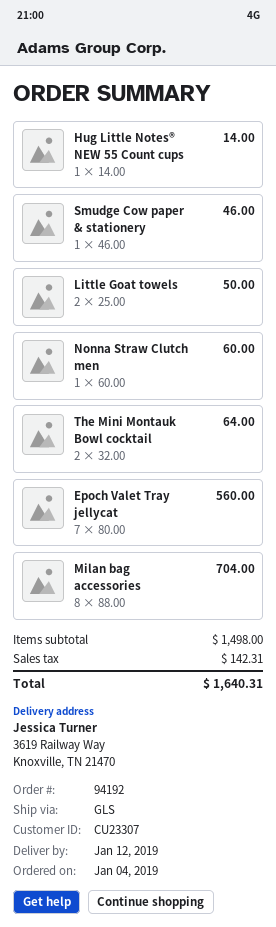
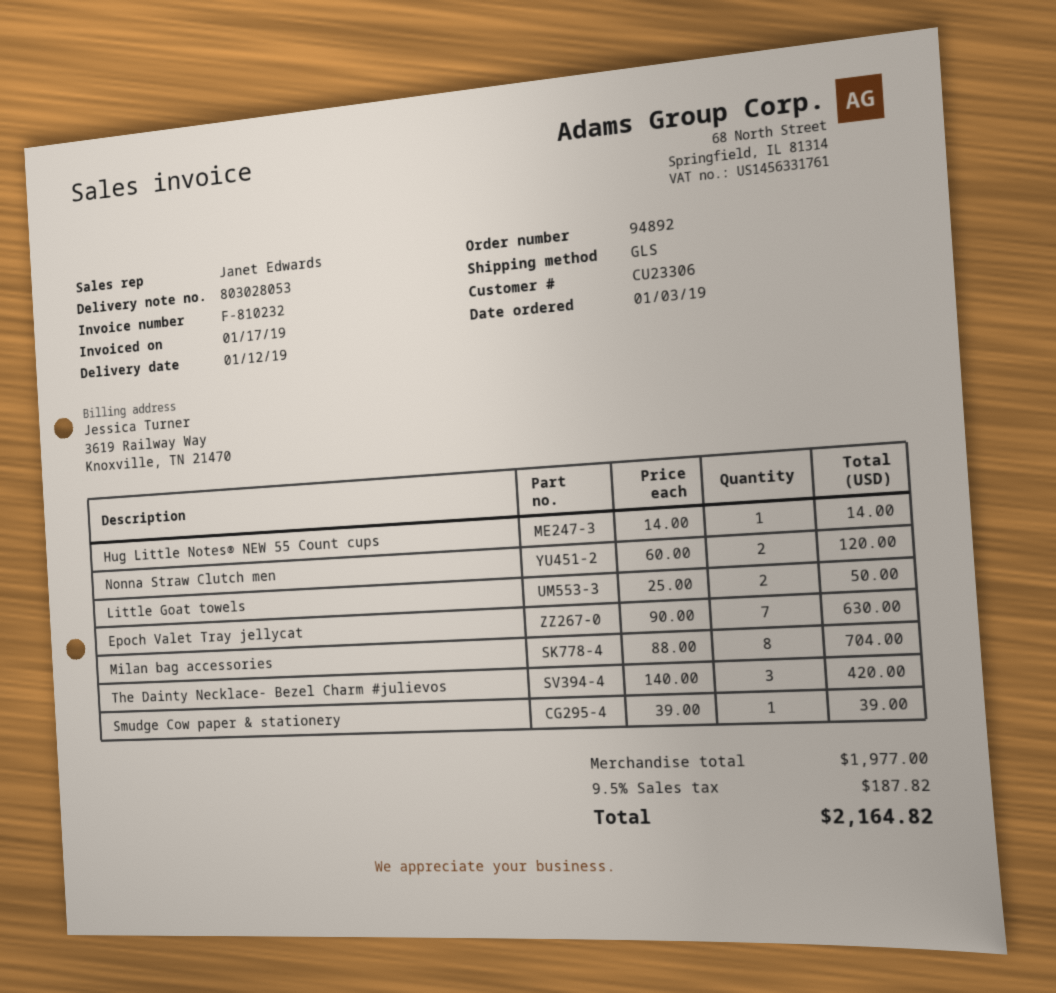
order number: 94192 -> 94892
order date: 2019-01-04 -> 2019-01-03
customer number: CU23307 -> CU23306
Smudge Cow paper & stationery: 1 x 46.00 = 46.00 -> 1 x 39.00 = 39.00
Nonna Straw Clutch men: 1 x 60.00 = 60.00 -> 2 x 60.00 = 120.00
The Mini Montauk Bowl cocktail: 2 x 32.00 = 64.00 -> none
Epoch Valet Tray jellycat: 7 x 80.00 = 560.00 -> 7 x 90.00 = 630.00
The Dainty Necklace- Bezel Charm #julievos: none -> 3 x 140.00 = 420.00
subtotal: 1498.00 -> 1977.00
tax: 142.31 -> 187.82
total: 1640.31 -> 2164.82

